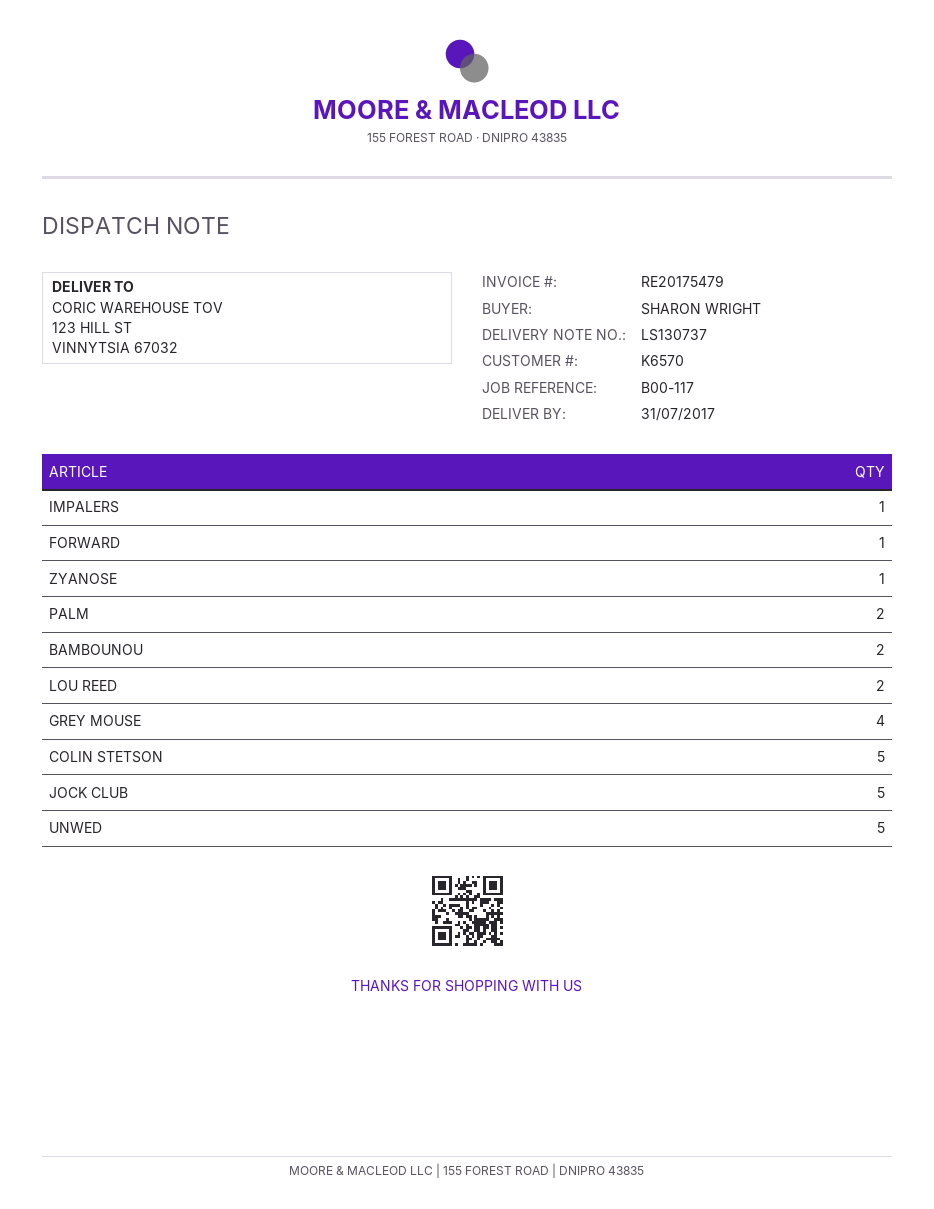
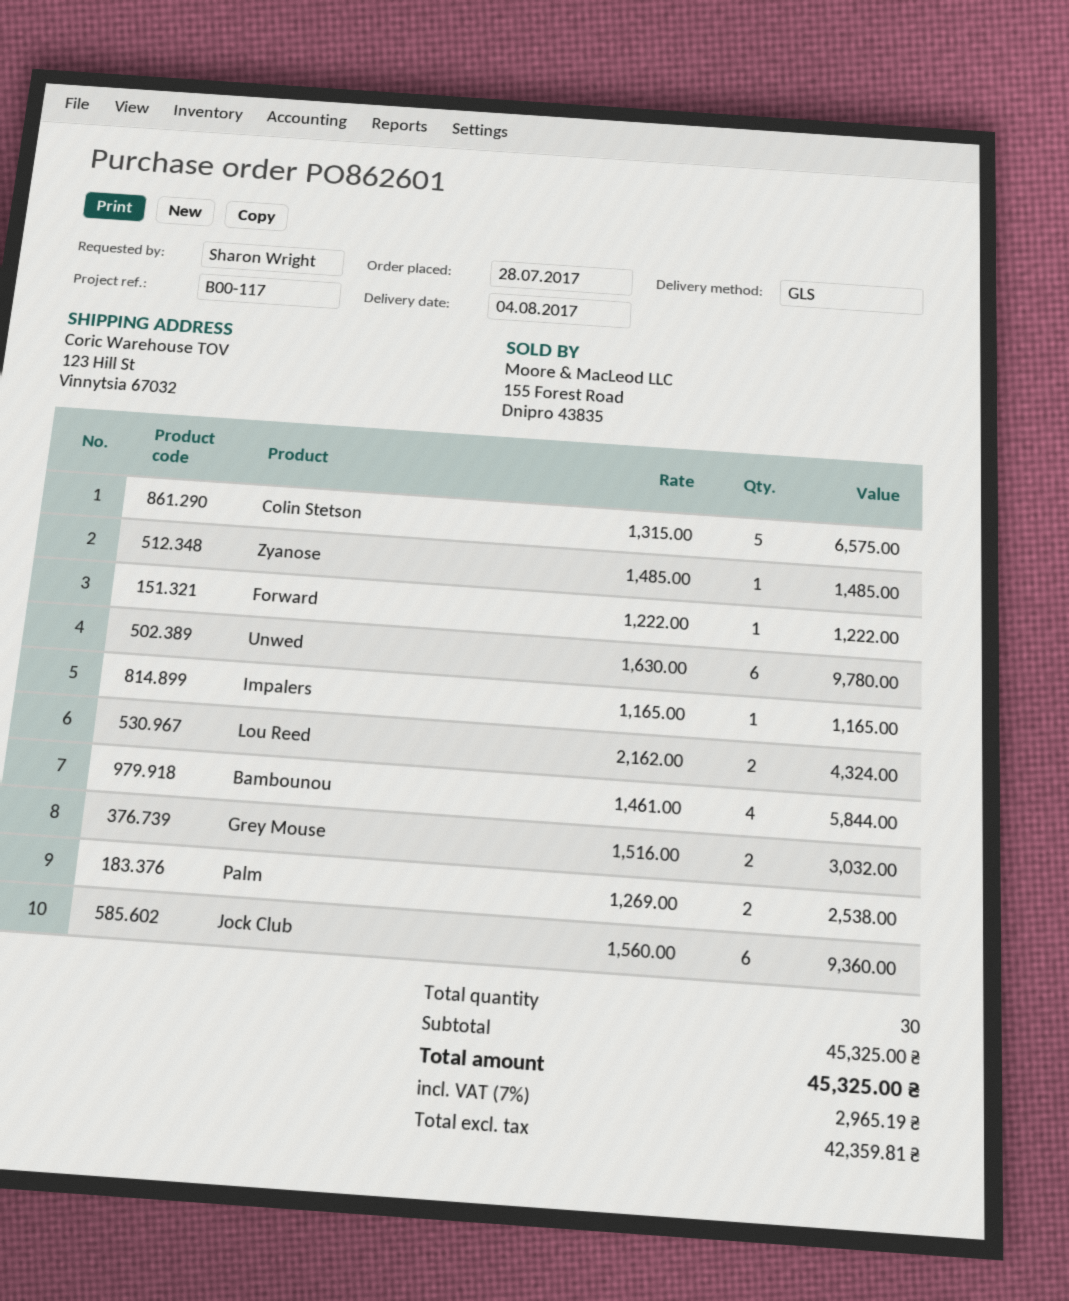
delivery date: 2017-07-31 -> 2017-08-04
BAMBOUNOU: 2 -> 4
GREY MOUSE: 4 -> 2
JOCK CLUB: 5 -> 6
UNWED: 5 -> 6

